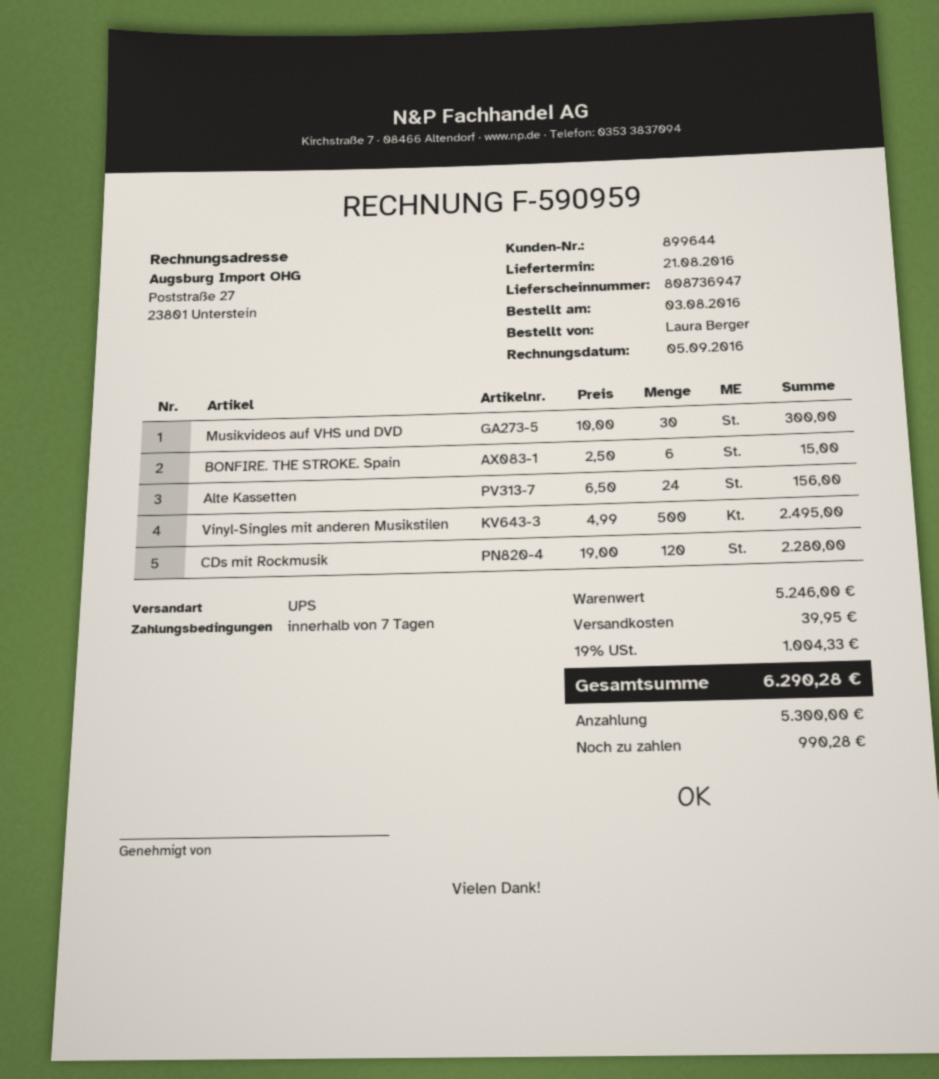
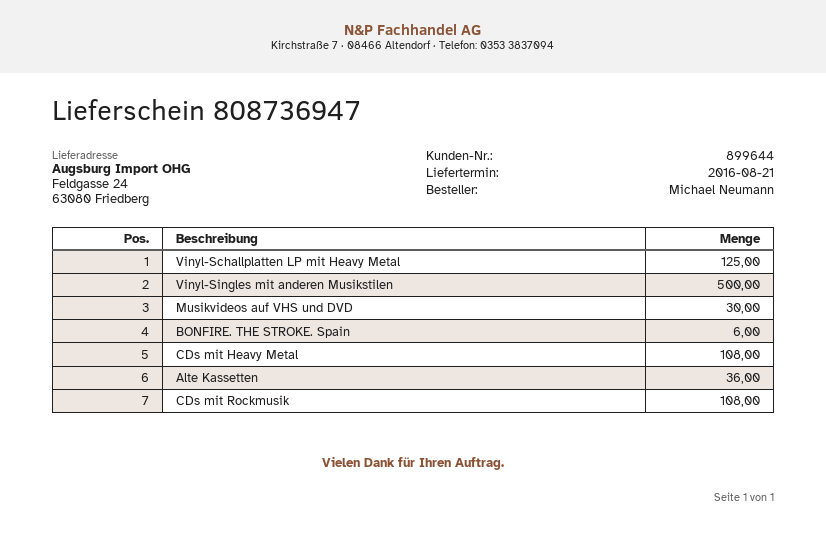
ordered by: Laura Berger -> Michael Neumann
Alte Kassetten: 24 -> 36
CDs mit Rockmusik: 120 -> 108
Vinyl-Schallplatten LP mit Heavy Metal: none -> 125
CDs mit Heavy Metal: none -> 108

